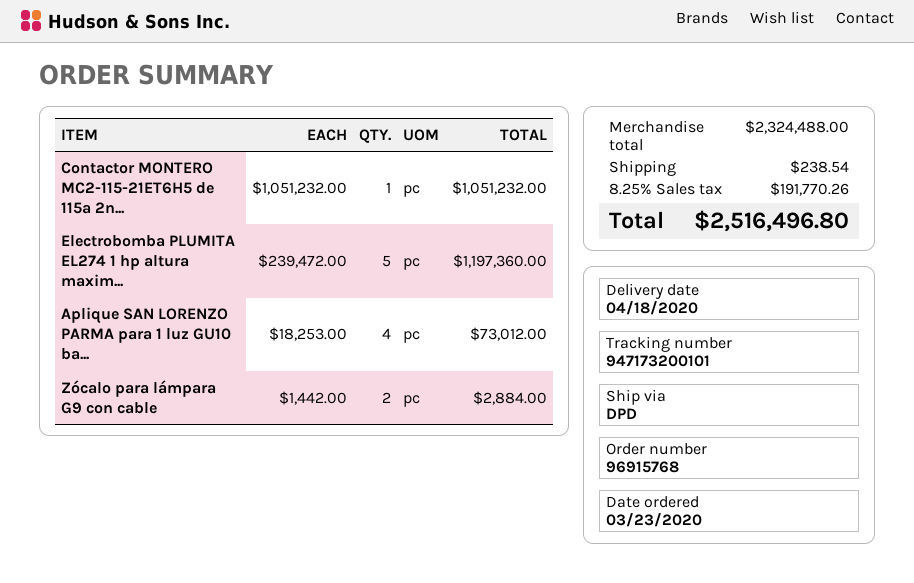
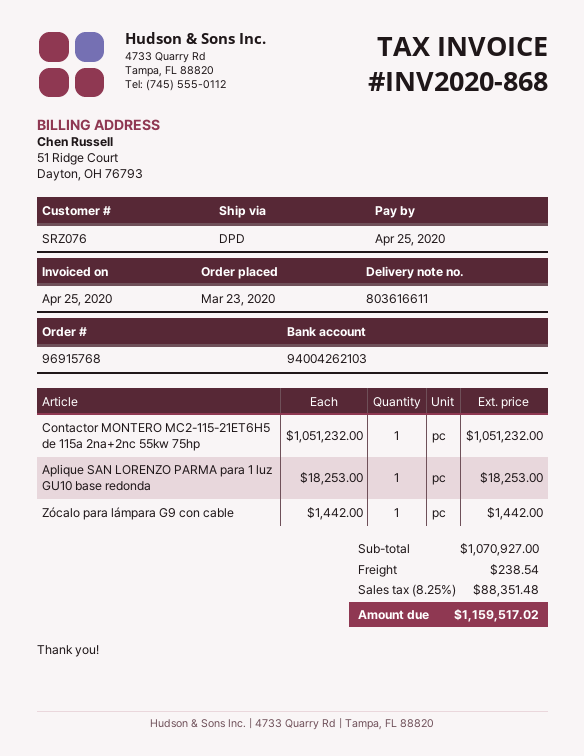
Electrobomba PLUMITA EL274 1 hp altura maxim...: 5 x 239472.00 = 1197360.00 -> none
Aplique SAN LORENZO PARMA para 1 luz GU10 ba...: 4 x 18253.00 = 73012.00 -> 1 x 18253.00 = 18253.00
Zócalo para lámpara G9 con cable: 2 x 1442.00 = 2884.00 -> 1 x 1442.00 = 1442.00
subtotal: 2324488.00 -> 1070927.00
tax: 8.25% = 191770.26 -> 8.25% = 88351.48
total: 2516496.80 -> 1159517.02

